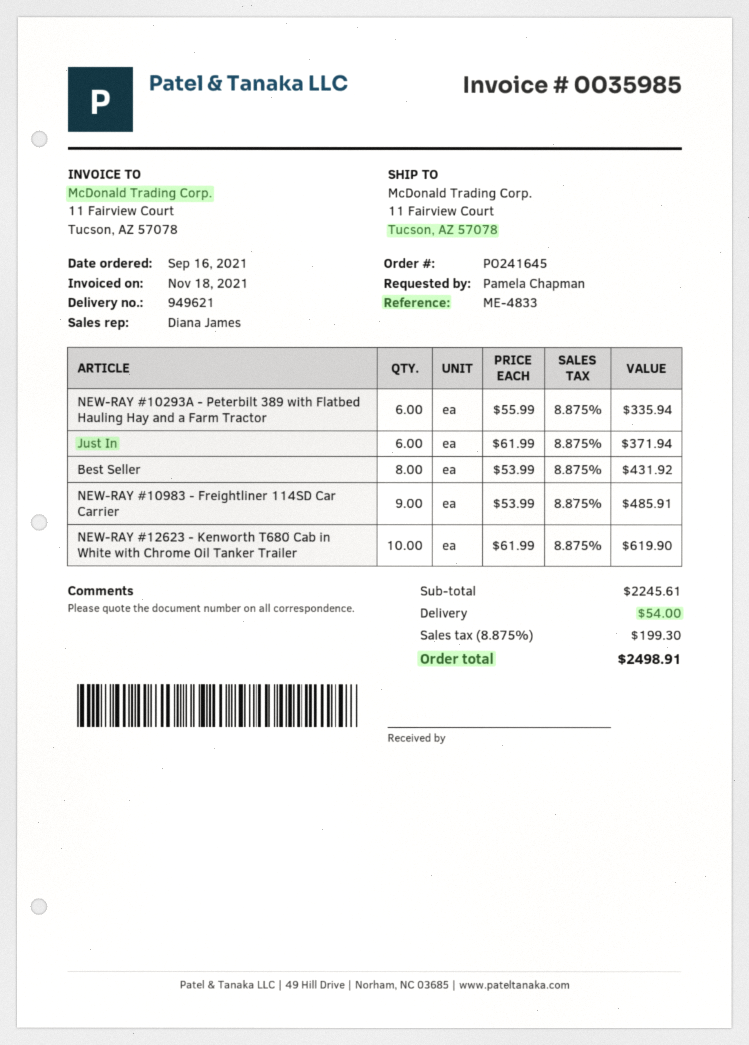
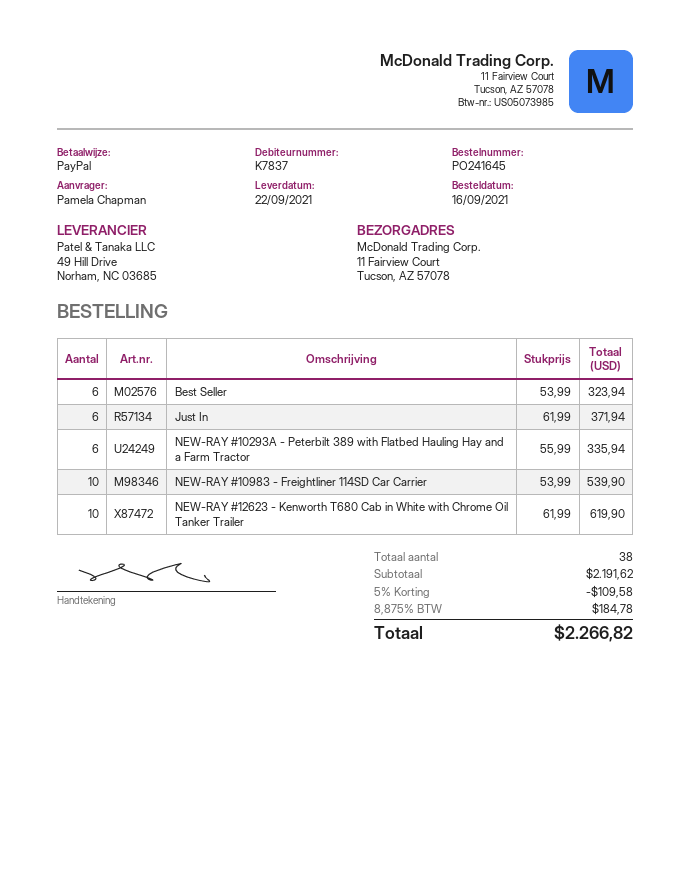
Best Seller: 8 x 53.99 = 431.92 -> 6 x 53.99 = 323.94
NEW-RAY #10983 - Freightliner 114SD Car Carrier: 9 x 53.99 = 485.91 -> 10 x 53.99 = 539.90
subtotal: 2245.61 -> 2191.62
discount: none -> 5% = 109.58
shipping: 54.00 -> none
tax: 8.875% = 199.30 -> 8.875% = 184.78
total: 2498.91 -> 2266.82

